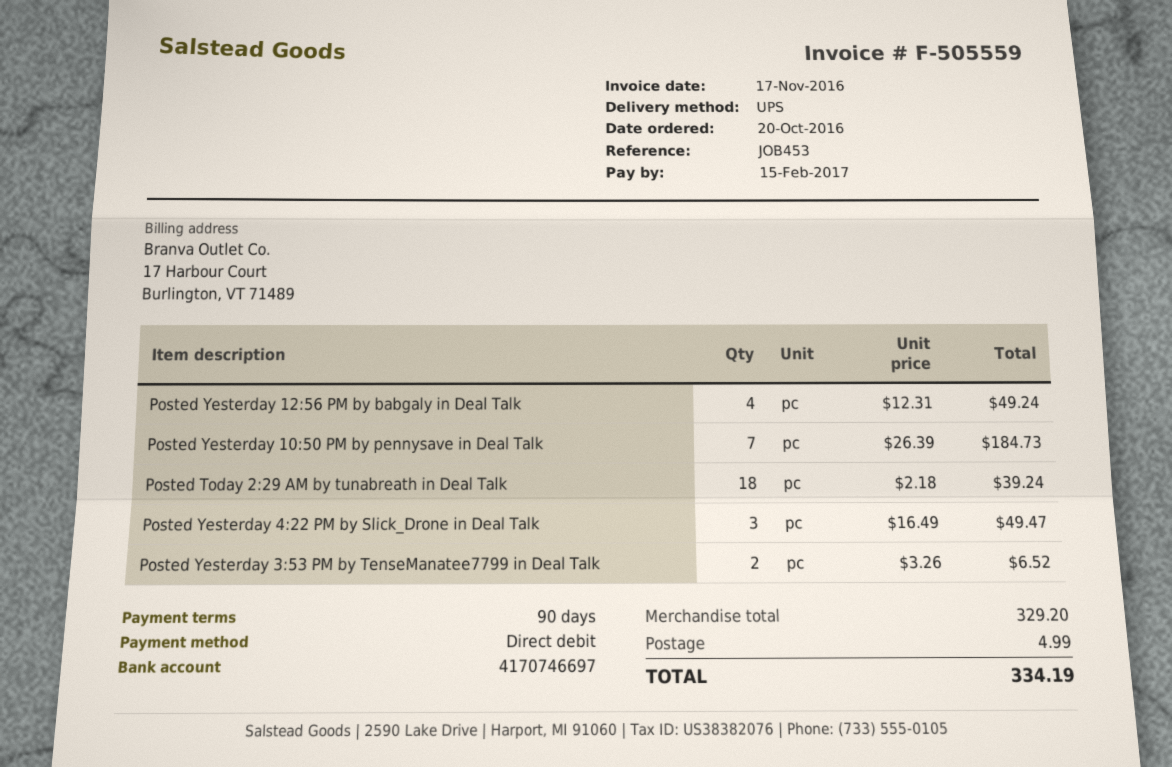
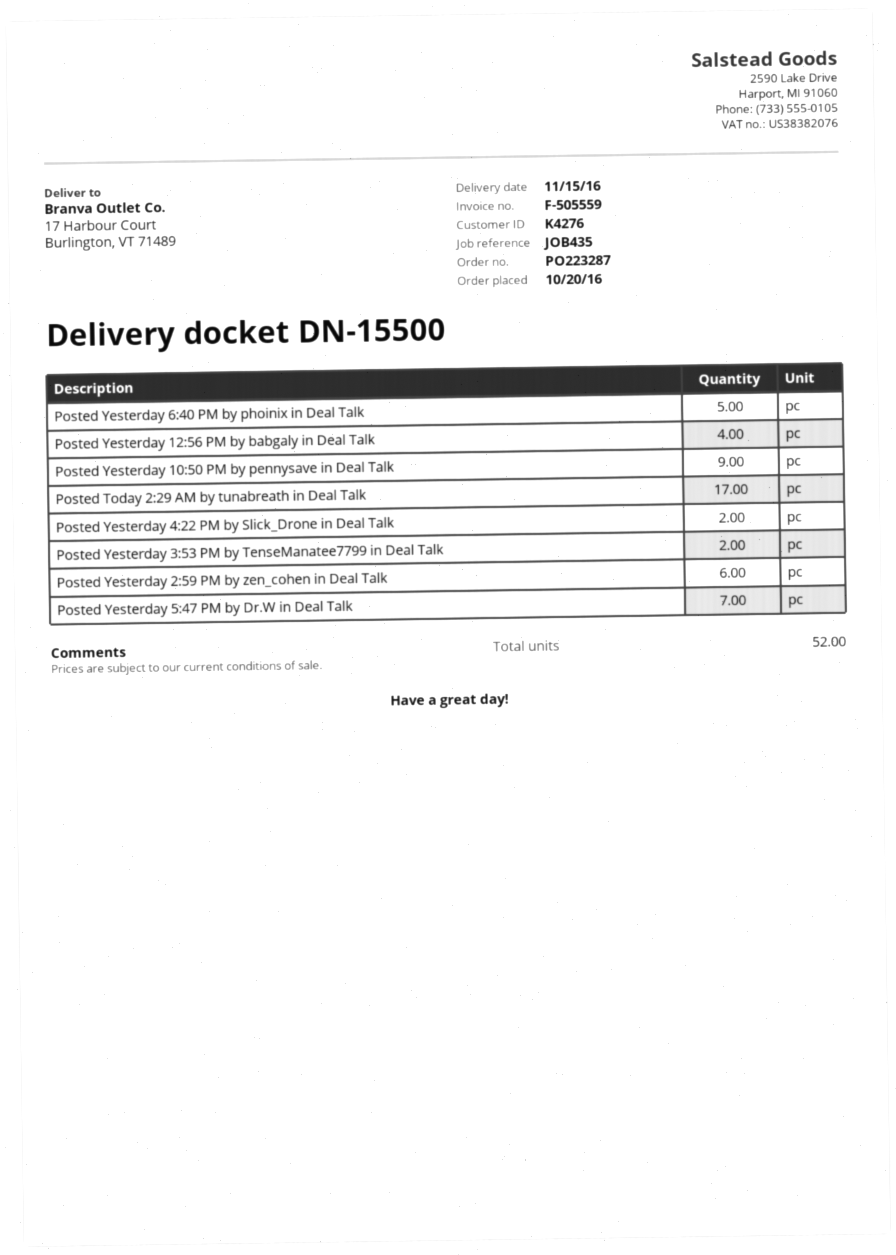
reference: JOB453 -> JOB435
Posted Yesterday 10:50 PM by pennysave in Deal Talk: 7 -> 9
Posted Today 2:29 AM by tunabreath in Deal Talk: 18 -> 17
Posted Yesterday 4:22 PM by Slick_Drone in Deal Talk: 3 -> 2
Posted Yesterday 6:40 PM by phoinix in Deal Talk: none -> 5
Posted Yesterday 2:59 PM by zen_cohen in Deal Talk: none -> 6
Posted Yesterday 5:47 PM by Dr.W in Deal Talk: none -> 7

